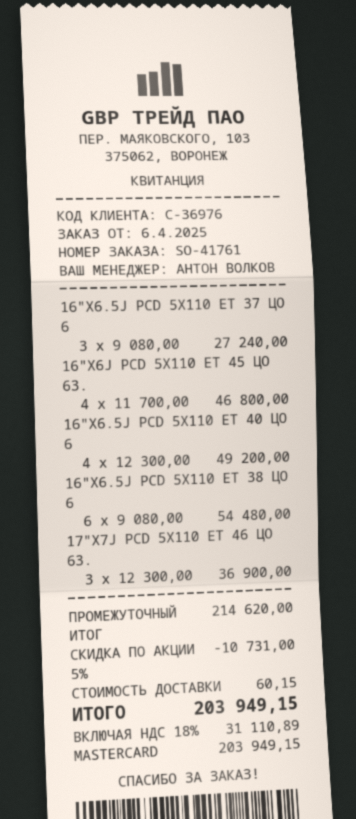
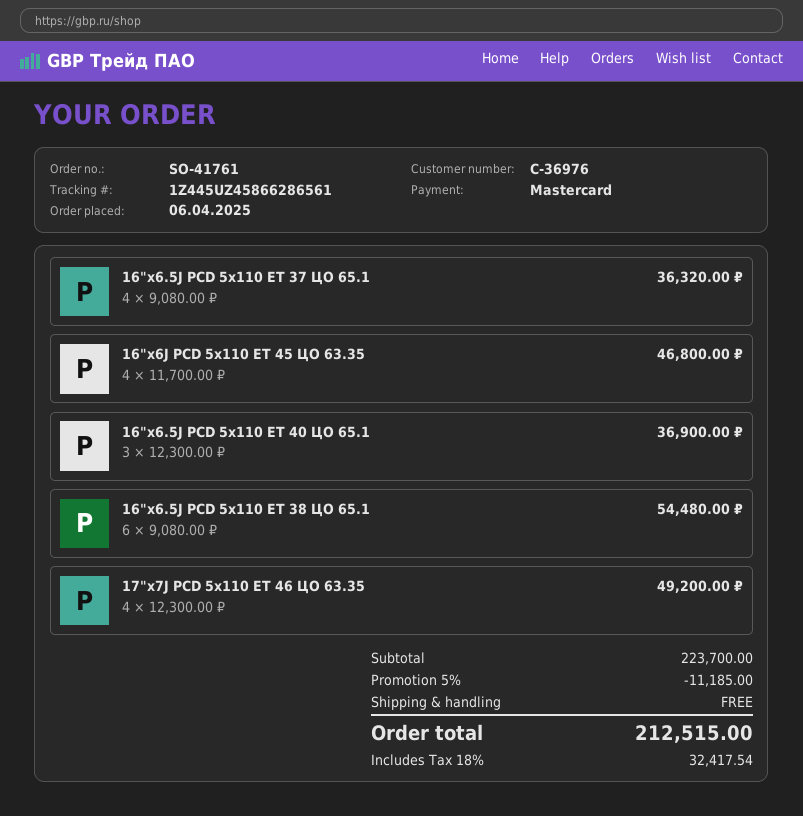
16"X6.5J PCD 5X110 ЕТ 37 ЦО 6: 3 x 9080.00 = 27240.00 -> 4 x 9080.00 = 36320.00
16"X6.5J PCD 5X110 ЕТ 40 ЦО 6: 4 x 12300.00 = 49200.00 -> 3 x 12300.00 = 36900.00
17"X7J PCD 5X110 ЕТ 46 ЦО 63.: 3 x 12300.00 = 36900.00 -> 4 x 12300.00 = 49200.00
subtotal: 214620.00 -> 223700.00
discount: 5% = 10731.00 -> 5% = 11185.00
shipping: 60.15 -> 0.00
tax: 18% = 31110.89 -> 18% = 32417.54
total: 203949.15 -> 212515.00

